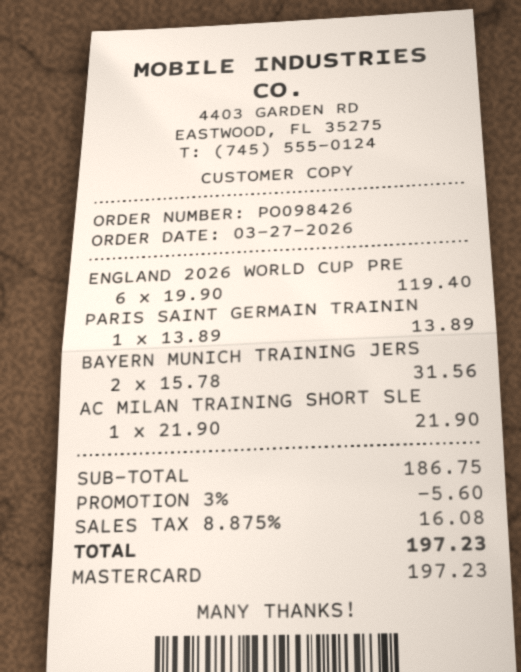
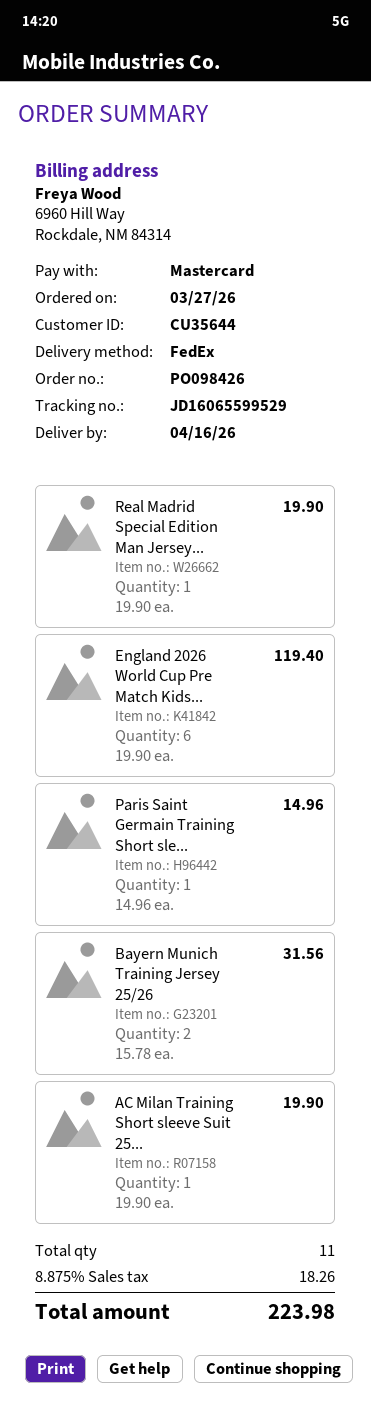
PARIS SAINT GERMAIN TRAININ: 1 x 13.89 = 13.89 -> 1 x 14.96 = 14.96
AC MILAN TRAINING SHORT SLE: 1 x 21.90 = 21.90 -> 1 x 19.90 = 19.90
Real Madrid Special Edition Man Jersey...: none -> 1 x 19.90 = 19.90
discount: 3% = 5.60 -> none
tax: 8.875% = 16.08 -> 8.875% = 18.26
total: 197.23 -> 223.98

